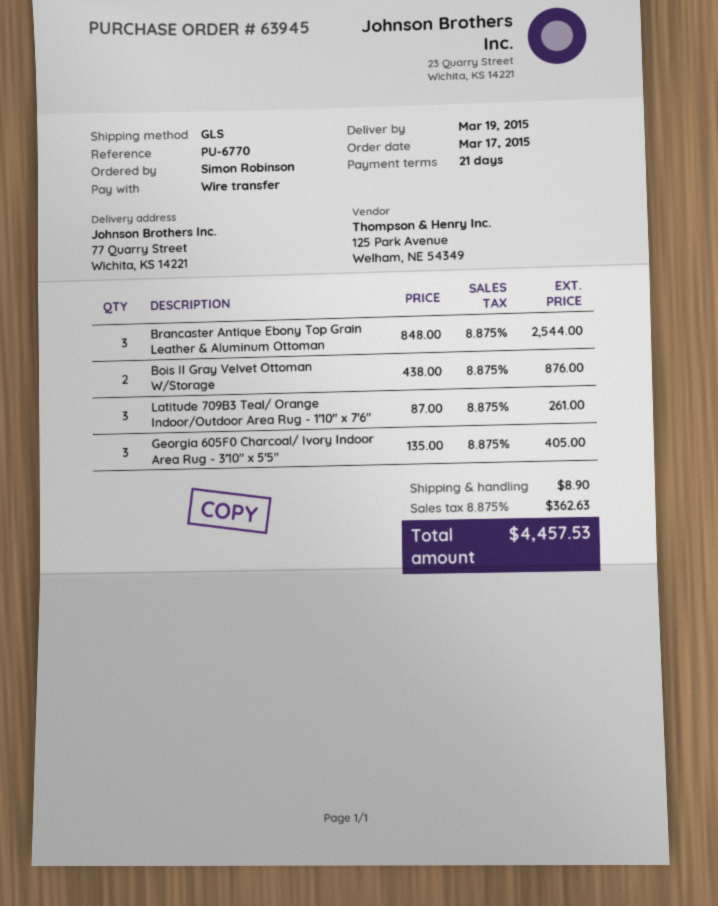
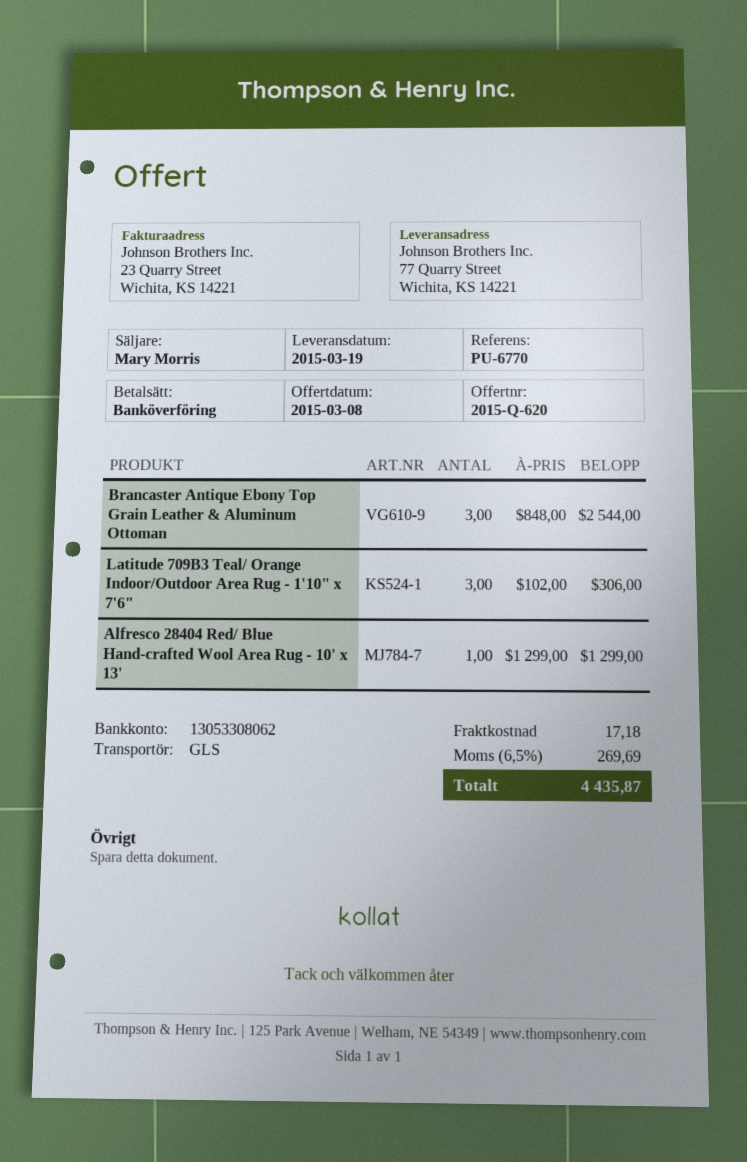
Bois II Gray Velvet Ottoman W/Storage: 2 x 438.00 = 876.00 -> none
Latitude 709B3 Teal/ Orange Indoor/Outdoor Area Rug - 1'10" x 7'6": 3 x 87.00 = 261.00 -> 3 x 102.00 = 306.00
Georgia 605F0 Charcoal/ Ivory Indoor Area Rug - 3'10" x 5'5": 3 x 135.00 = 405.00 -> none
Alfresco 28404 Red/ Blue Hand-crafted Wool Area Rug - 10' x 13': none -> 1 x 1299.00 = 1299.00
shipping: 8.90 -> 17.18
tax: 8.875% = 362.63 -> 6.5% = 269.69
total: 4457.53 -> 4435.87

